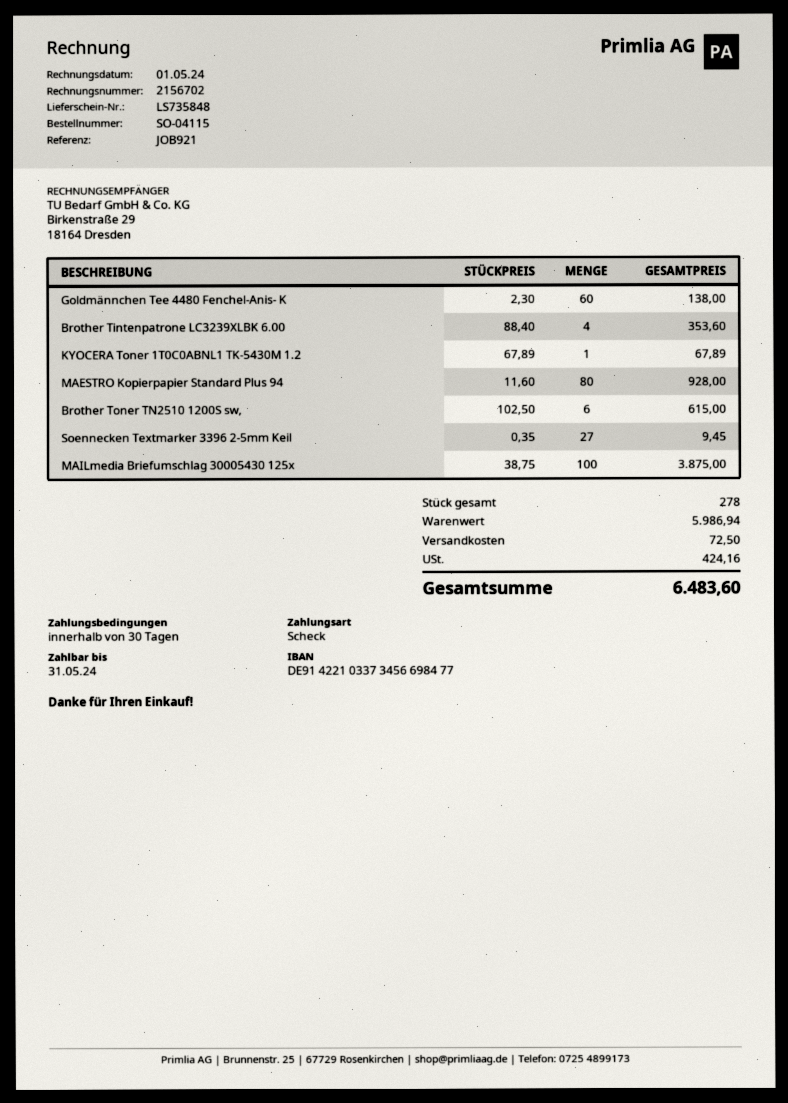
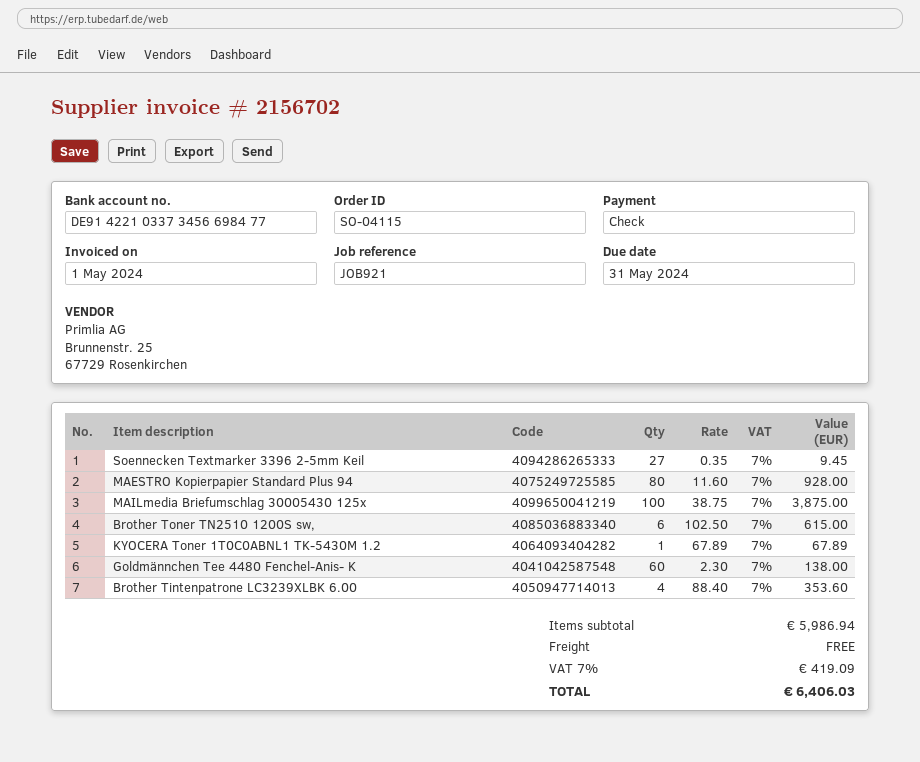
shipping: 72.50 -> 0.00
tax: 424.16 -> 419.09
total: 6483.60 -> 6406.03

